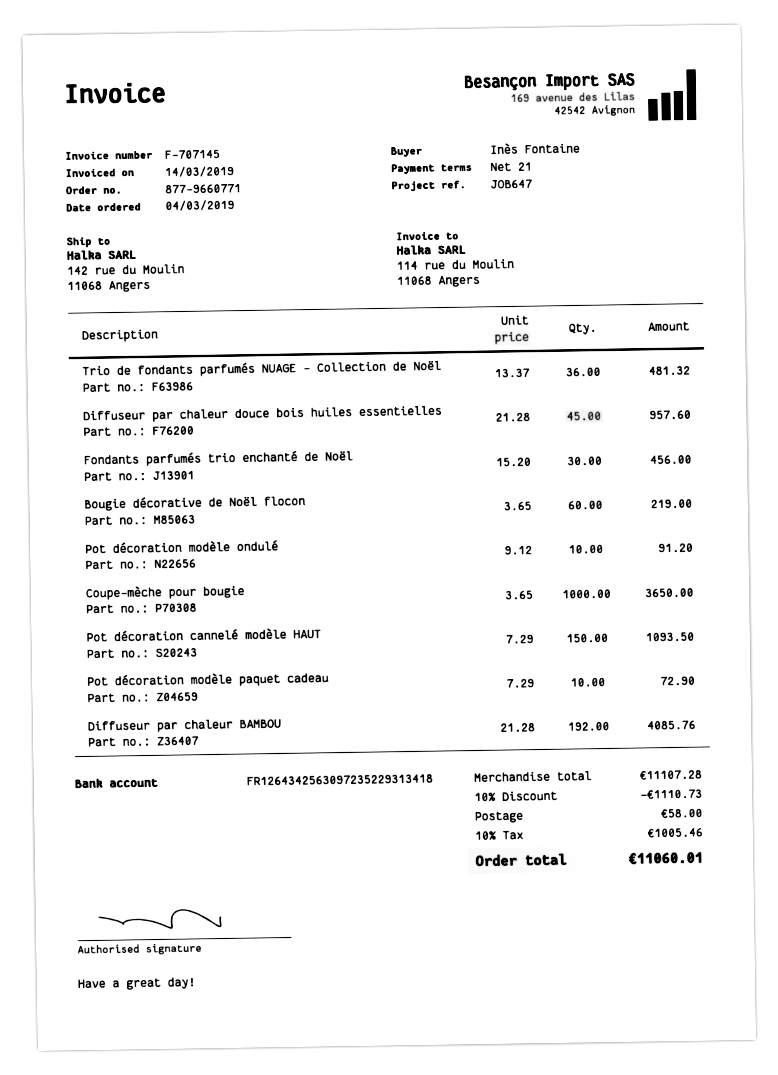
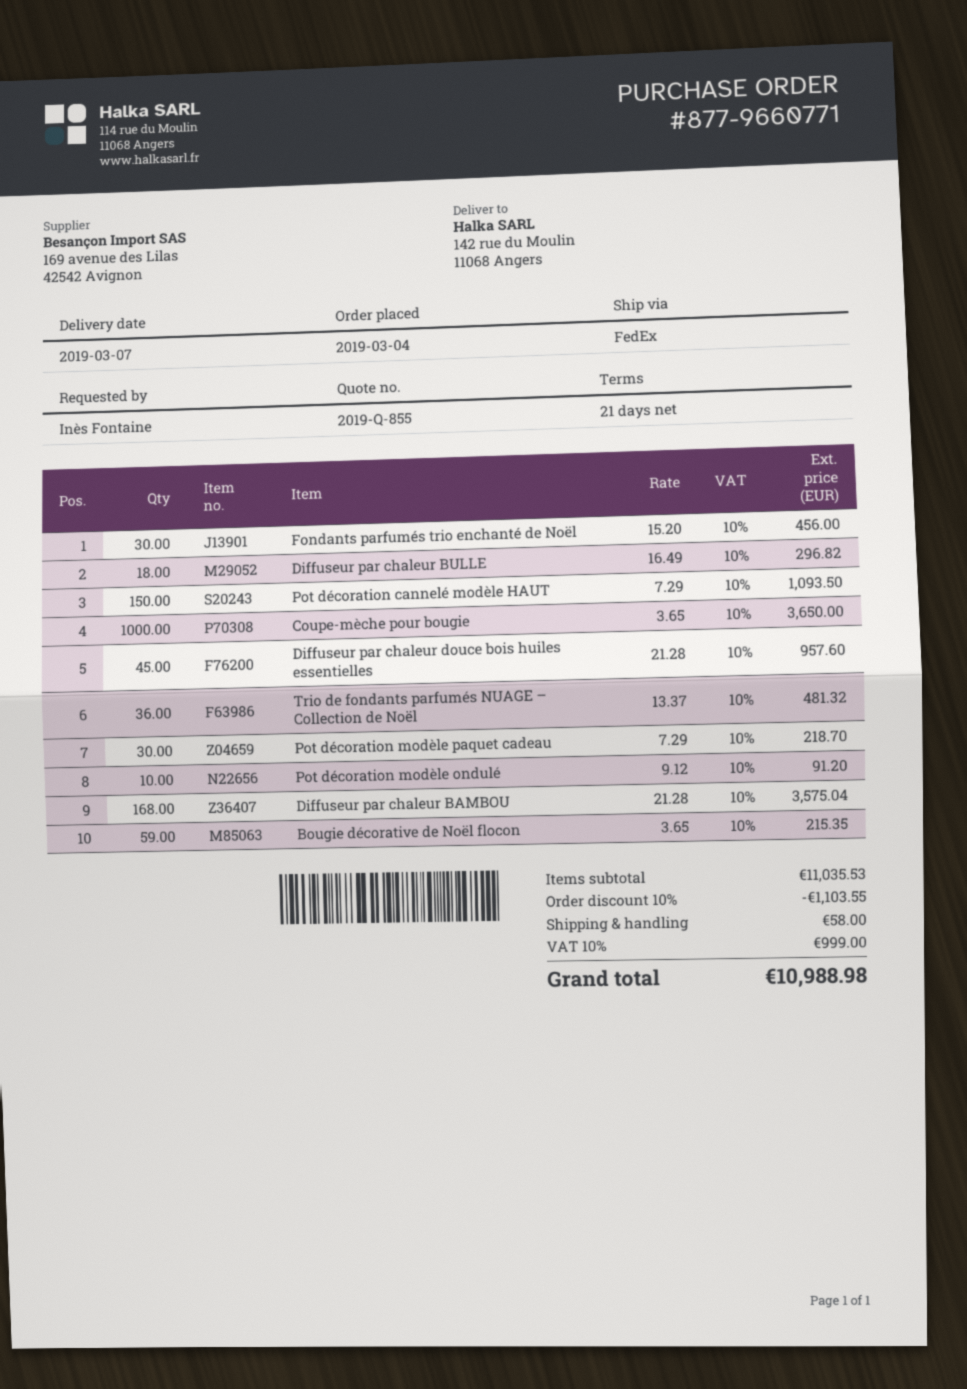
Bougie décorative de Noël flocon: 60 x 3.65 = 219.00 -> 59 x 3.65 = 215.35
Pot décoration modèle paquet cadeau: 10 x 7.29 = 72.90 -> 30 x 7.29 = 218.70
Diffuseur par chaleur BAMBOU: 192 x 21.28 = 4085.76 -> 168 x 21.28 = 3575.04
Diffuseur par chaleur BULLE: none -> 18 x 16.49 = 296.82
subtotal: 11107.28 -> 11035.53
discount: 10% = 1110.73 -> 10% = 1103.55
tax: 10% = 1005.46 -> 10% = 999.00
total: 11060.01 -> 10988.98

